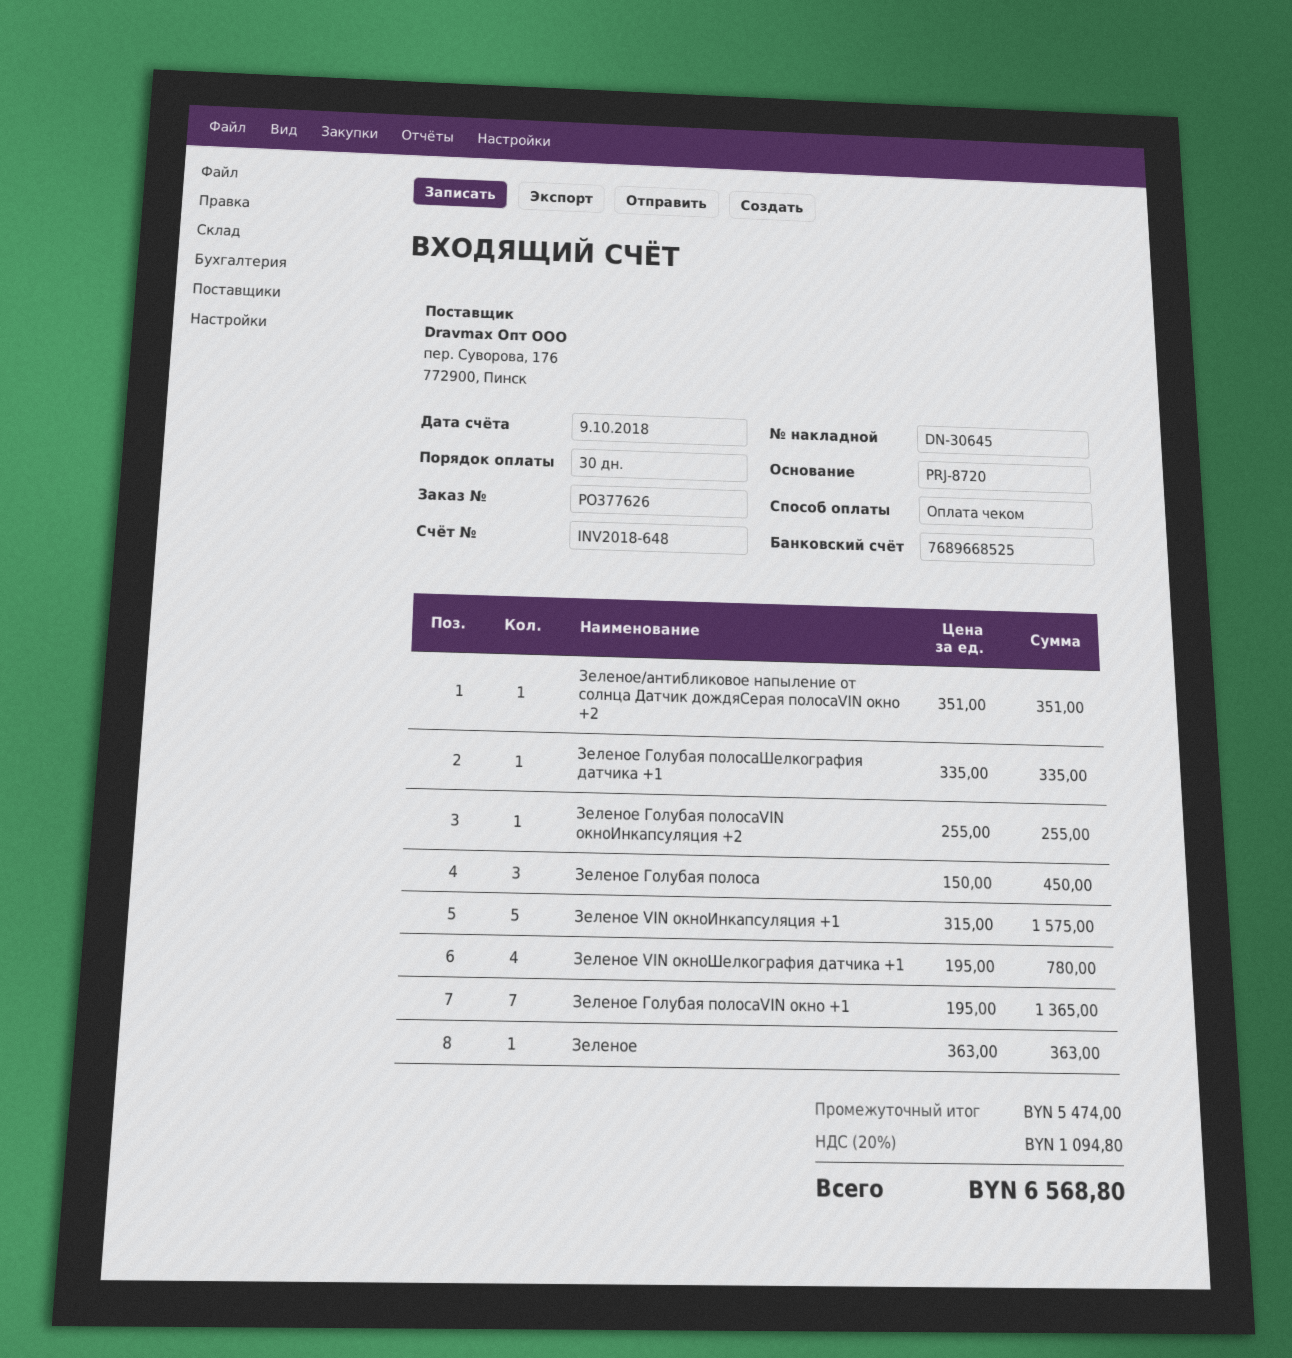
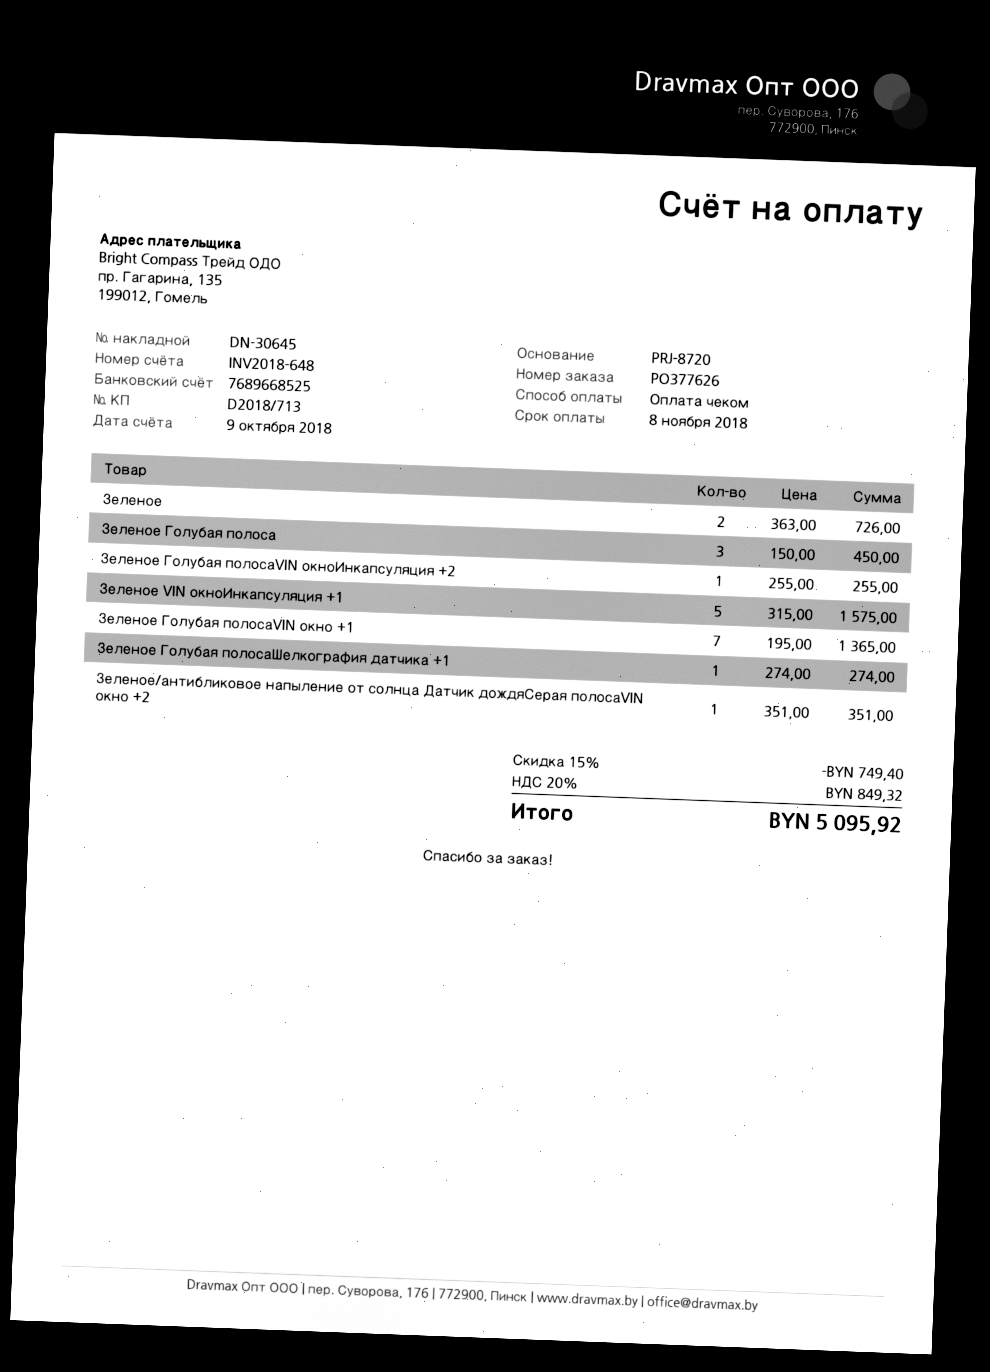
Зеленое Голубая полосаШелкография датчика +1: 1 x 335.00 = 335.00 -> 1 x 274.00 = 274.00
Зеленое VIN окноШелкография датчика +1: 4 x 195.00 = 780.00 -> none
Зеленое: 1 x 363.00 = 363.00 -> 2 x 363.00 = 726.00
discount: none -> 15% = 749.40
tax: 20% = 1094.80 -> 20% = 849.32
total: 6568.80 -> 5095.92

